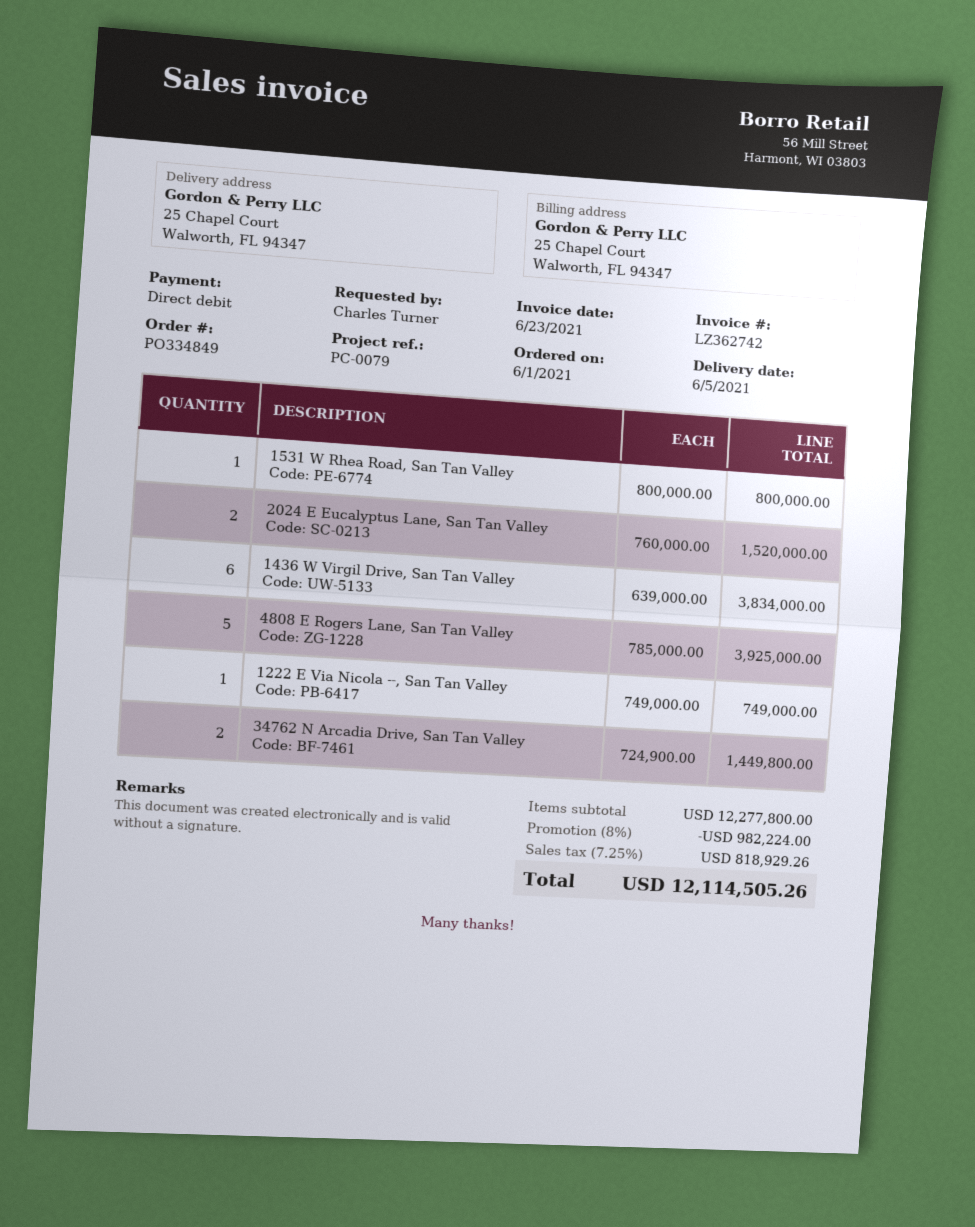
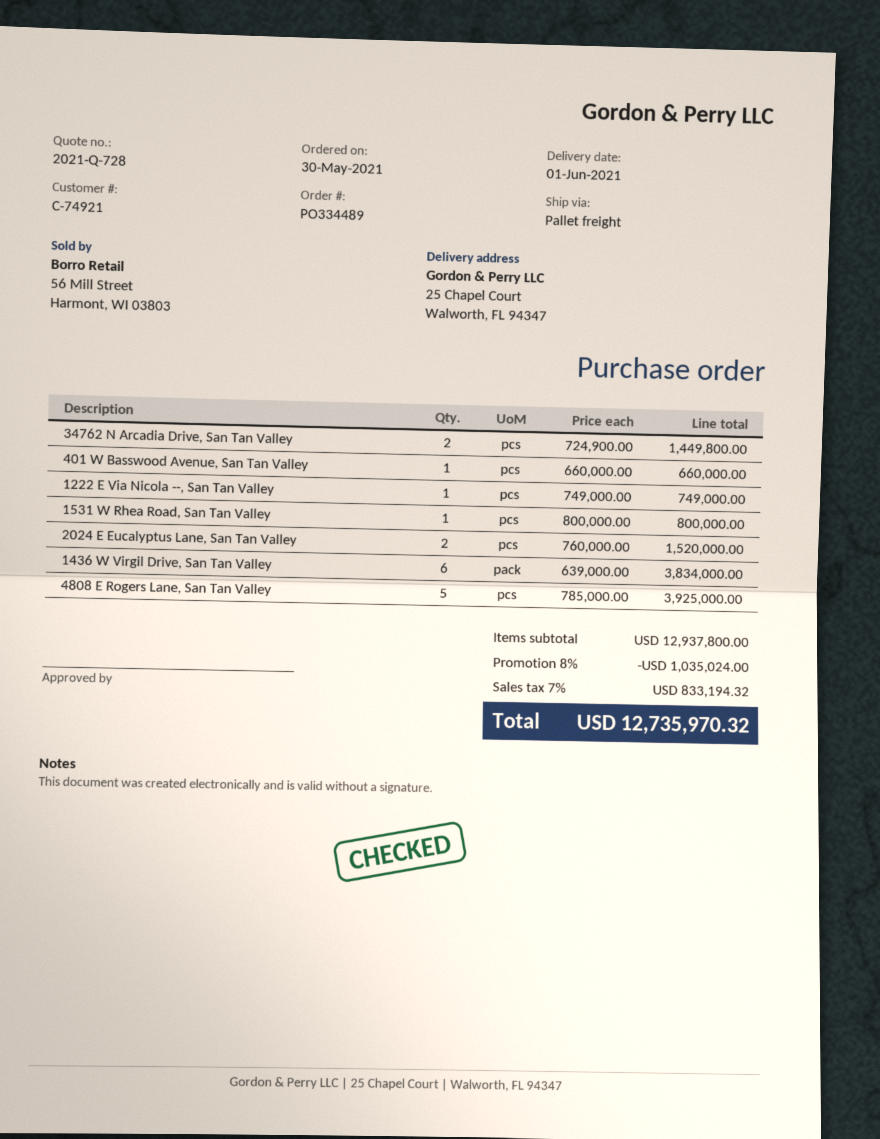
order number: PO334849 -> PO334489
order date: 2021-06-01 -> 2021-05-30
delivery date: 2021-06-05 -> 2021-06-01
401 W Basswood Avenue, San Tan Valley: none -> 1 x 660000.00 = 660000.00
subtotal: 12277800.00 -> 12937800.00
discount: 8% = 982224.00 -> 8% = 1035024.00
tax: 7.25% = 818929.26 -> 7% = 833194.32
total: 12114505.26 -> 12735970.32

